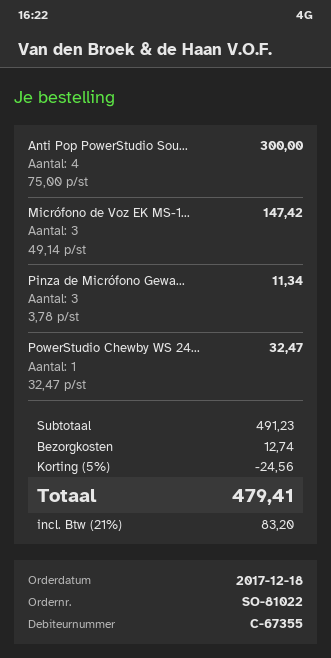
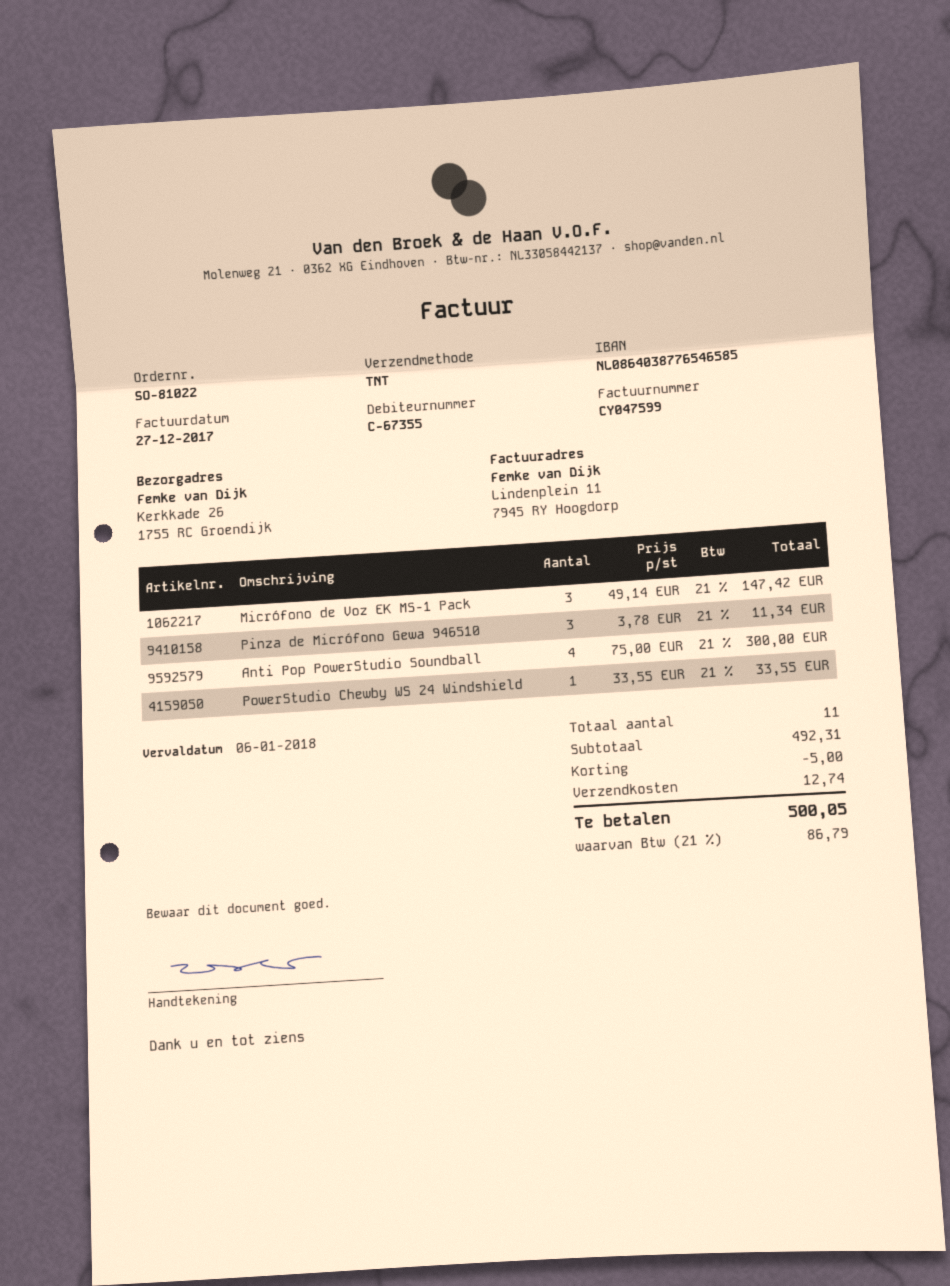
PowerStudio Chewby WS 24...: 1 x 32.47 = 32.47 -> 1 x 33.55 = 33.55
subtotal: 491.23 -> 492.31
discount: 24.56 -> 5.00
tax: 21% = 83.20 -> 21% = 86.79
total: 479.41 -> 500.05

